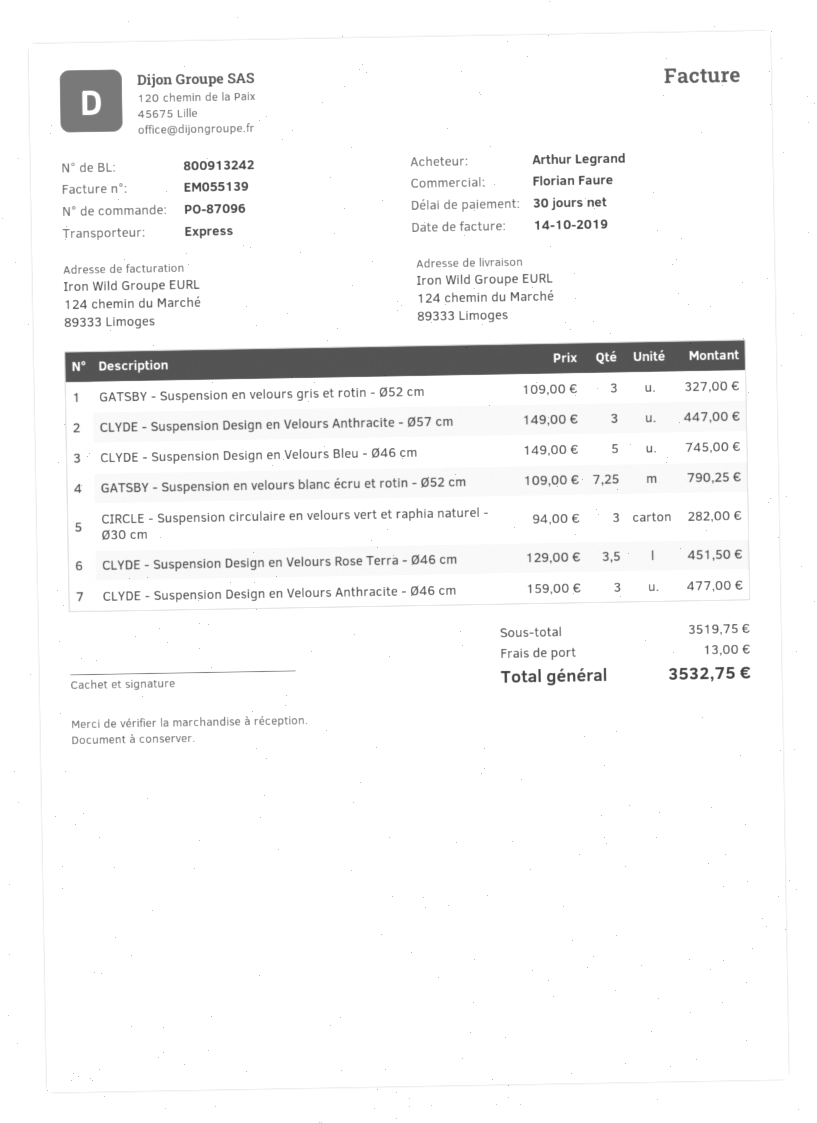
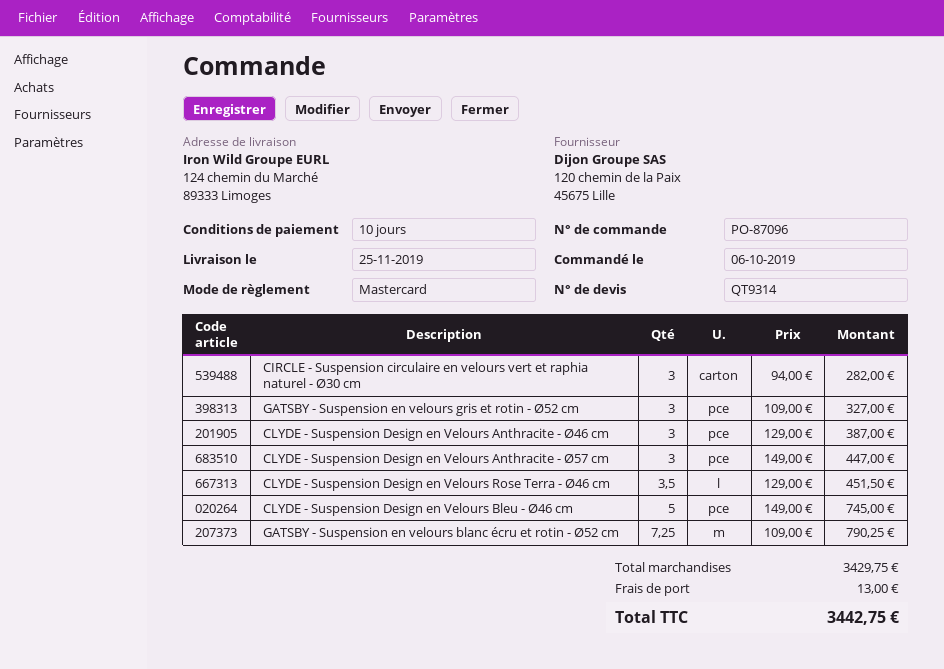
payment terms: 30 days -> 10 days
CLYDE - Suspension Design en Velours Anthracite - Ø46 cm: 3 x 159.00 = 477.00 -> 3 x 129.00 = 387.00
subtotal: 3519.75 -> 3429.75
total: 3532.75 -> 3442.75

